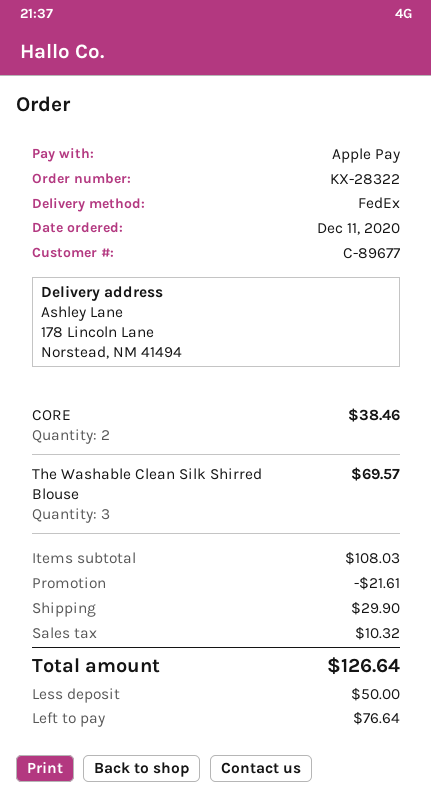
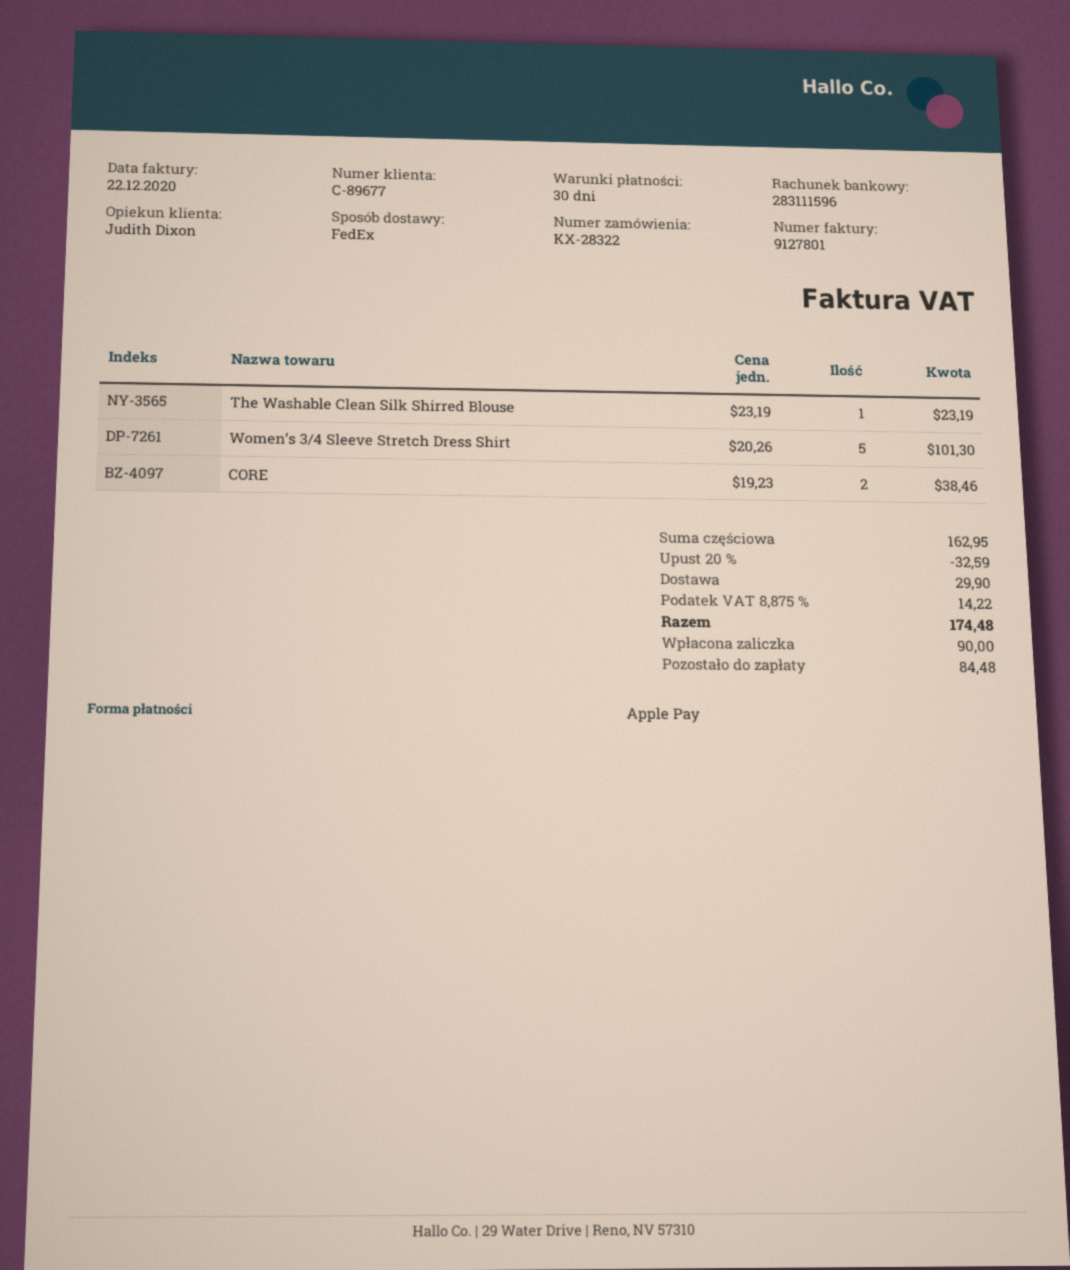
The Washable Clean Silk Shirred Blouse: 3 for 69.57 -> 1 for 23.19
Women’s 3/4 Sleeve Stretch Dress Shirt: none -> 5 for 101.30
subtotal: 108.03 -> 162.95
discount: 21.61 -> 32.59
tax: 10.32 -> 14.22
total: 126.64 -> 174.48
deposit: 50.00 -> 90.00
balance: 76.64 -> 84.48

